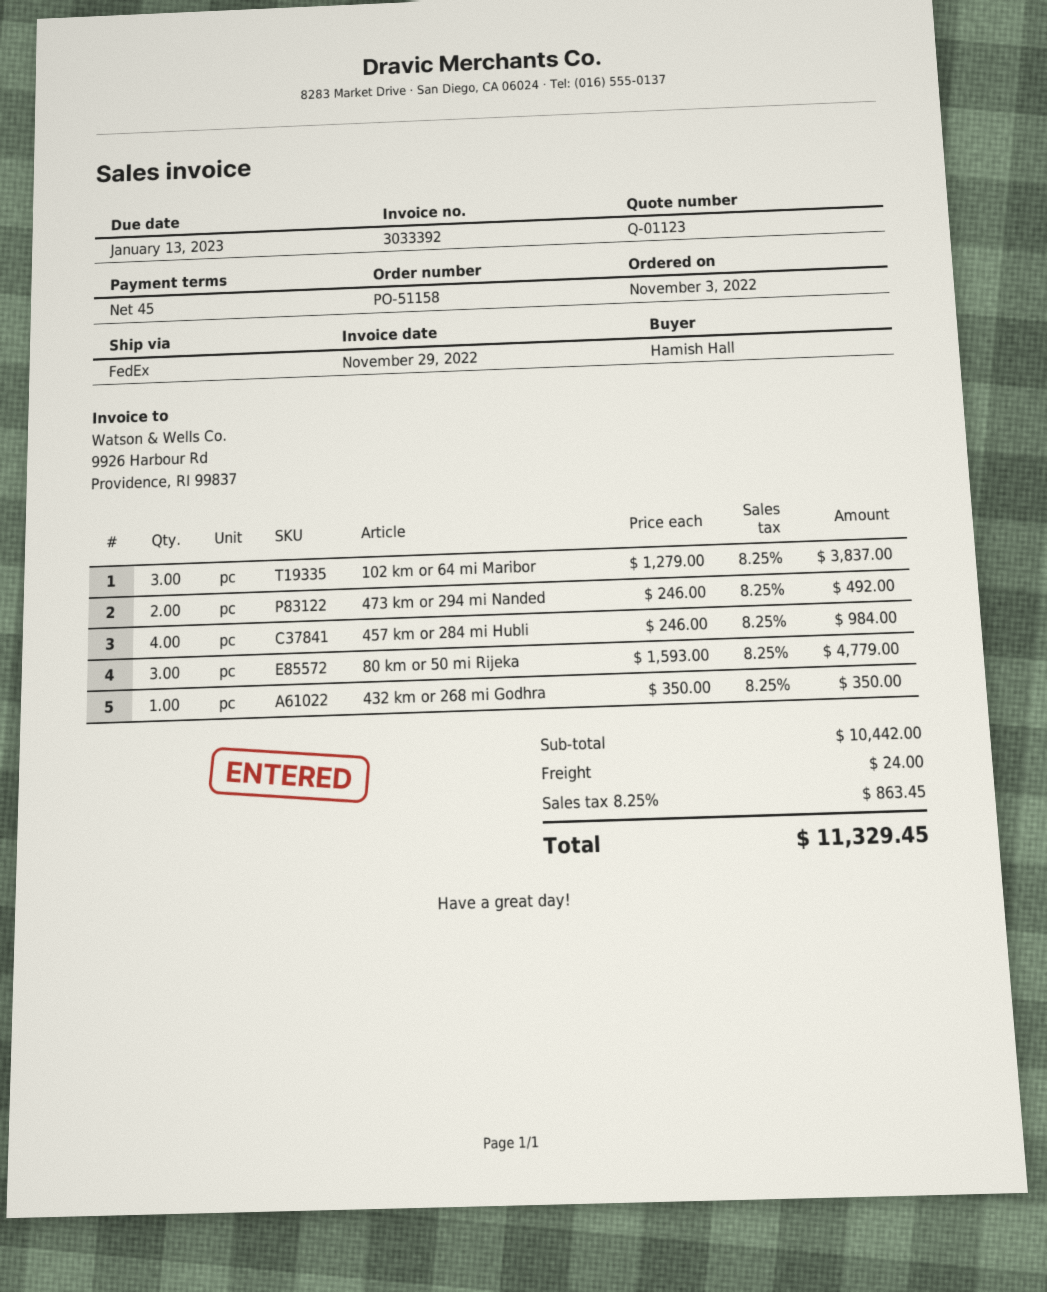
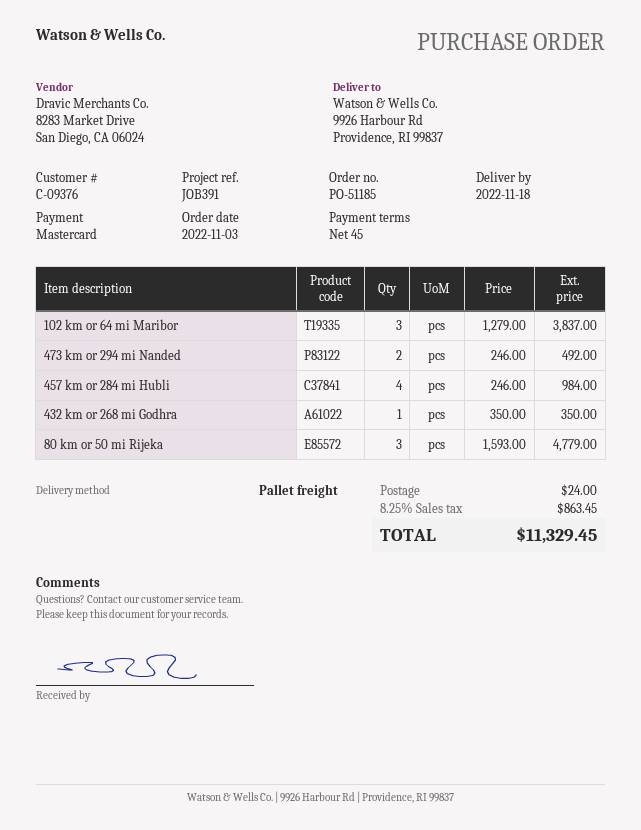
order number: PO-51158 -> PO-51185
shipping method: FedEx -> pallet freight

